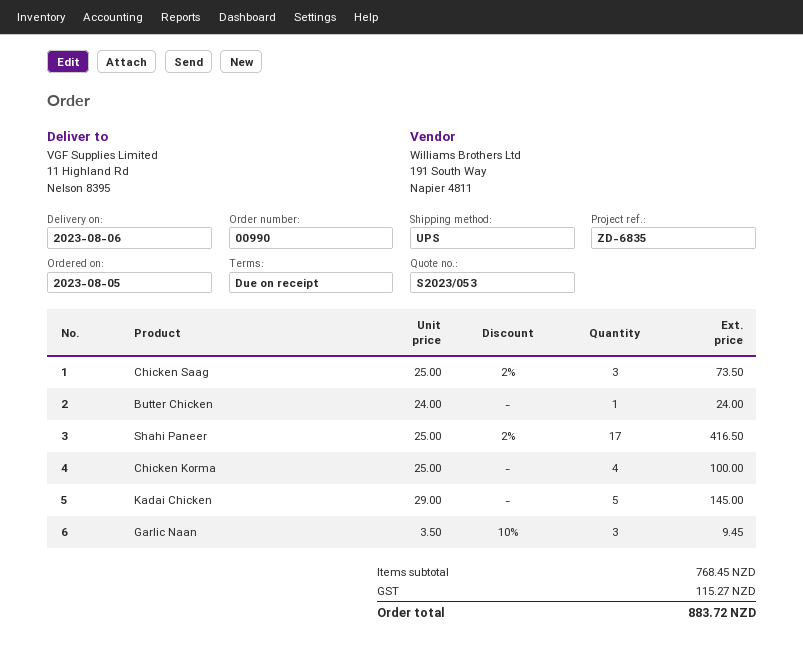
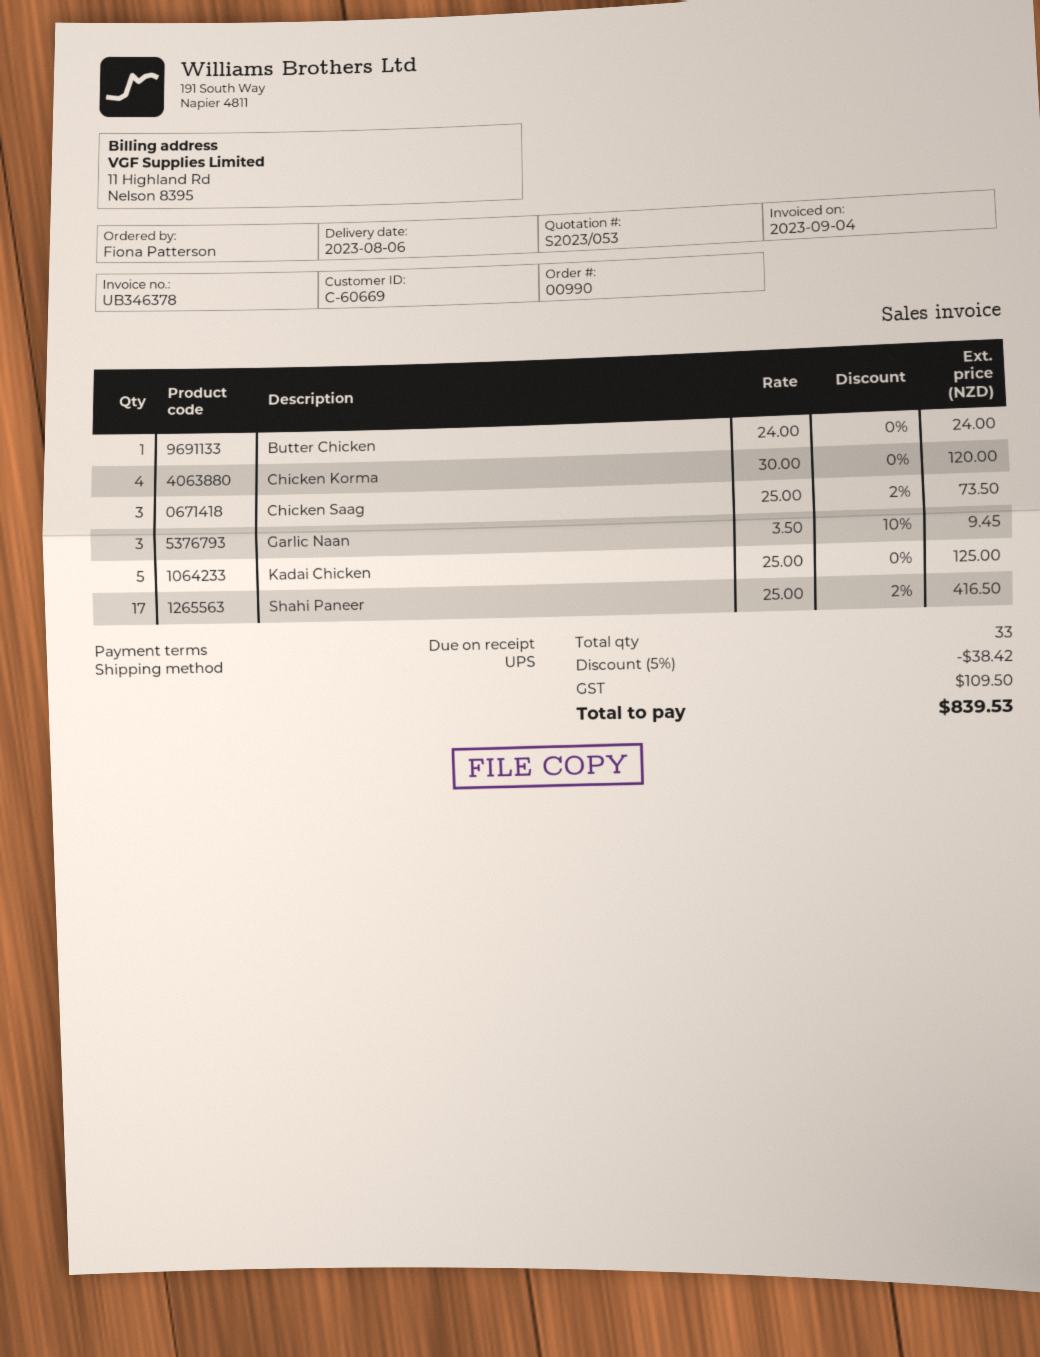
Chicken Korma: 4 x 25.00 = 100.00 -> 4 x 30.00 = 120.00
Kadai Chicken: 5 x 29.00 = 145.00 -> 5 x 25.00 = 125.00
discount: none -> 5% = 38.42
tax: 115.27 -> 109.50
total: 883.72 -> 839.53

